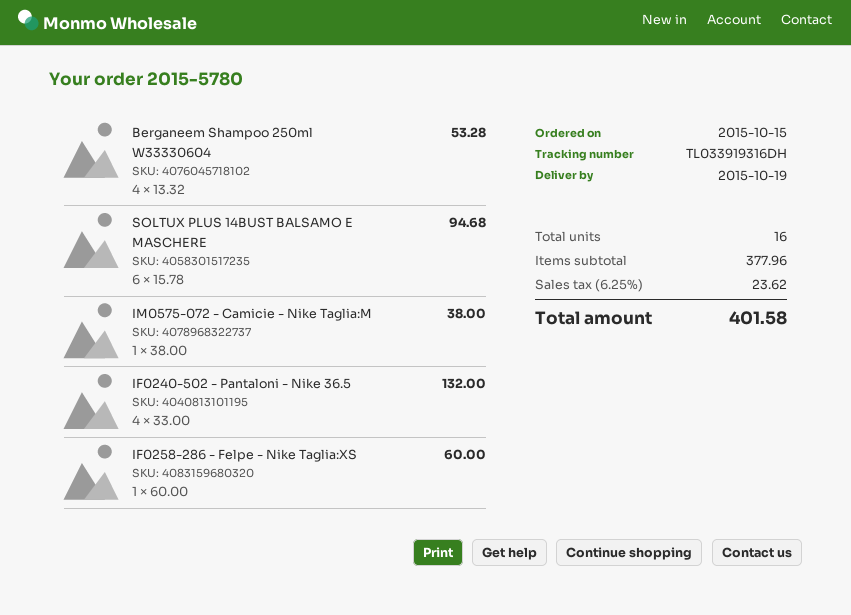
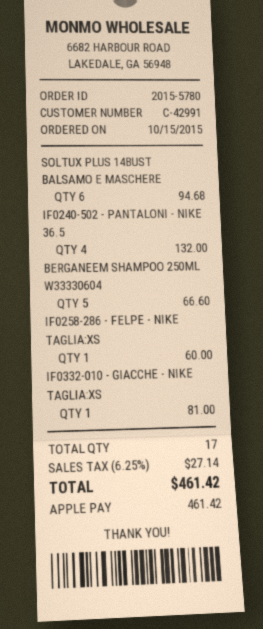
Berganeem Shampoo 250ml W33330604: 4 for 53.28 -> 5 for 66.60
IM0575-072 - Camicie - Nike Taglia:M: 1 for 38.00 -> none
IF0332-010 - GIACCHE - NIKE TAGLIA:XS: none -> 1 for 81.00
total quantity: 16 -> 17
tax: 6.25% = 23.62 -> 6.25% = 27.14
total: 401.58 -> 461.42

